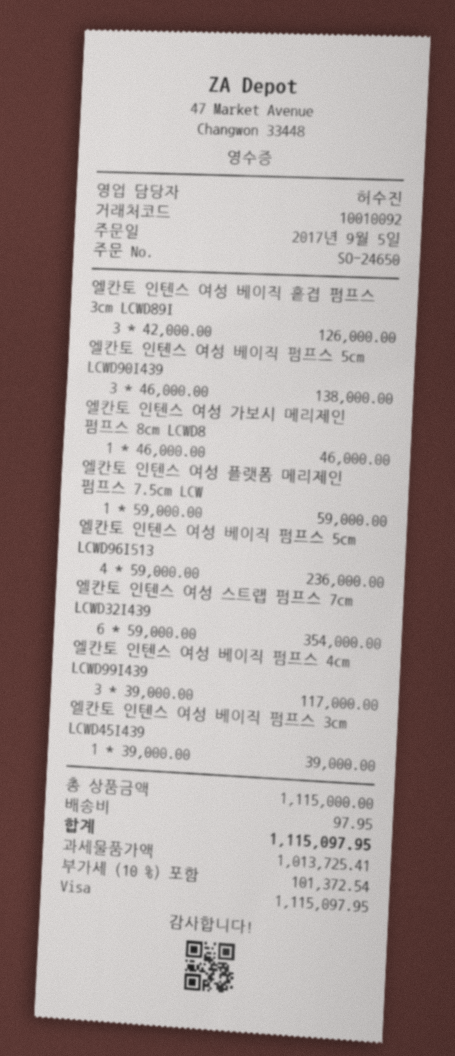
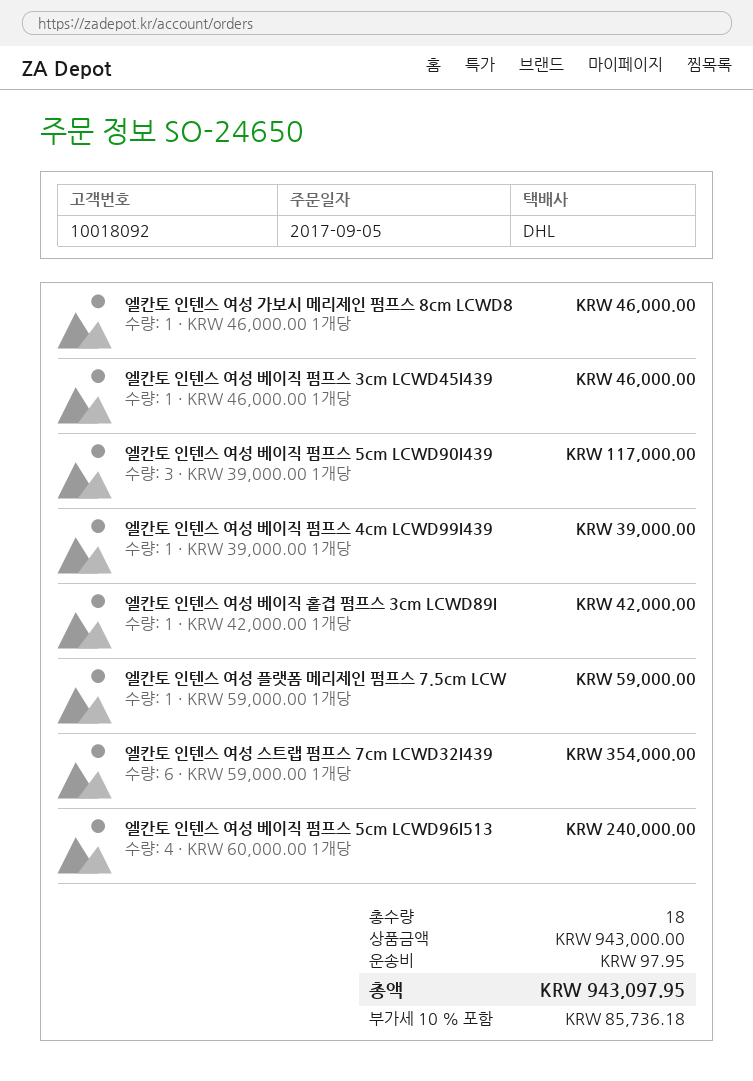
customer number: 10010092 -> 10018092
엘칸토 인텐스 여성 베이직 홑겹 펌프스 3cm LCWD89I: 3 x 42000.00 = 126000.00 -> 1 x 42000.00 = 42000.00
엘칸토 인텐스 여성 베이직 펌프스 5cm LCWD90I439: 3 x 46000.00 = 138000.00 -> 3 x 39000.00 = 117000.00
엘칸토 인텐스 여성 베이직 펌프스 5cm LCWD96I513: 4 x 59000.00 = 236000.00 -> 4 x 60000.00 = 240000.00
엘칸토 인텐스 여성 베이직 펌프스 4cm LCWD99I439: 3 x 39000.00 = 117000.00 -> 1 x 39000.00 = 39000.00
엘칸토 인텐스 여성 베이직 펌프스 3cm LCWD45I439: 1 x 39000.00 = 39000.00 -> 1 x 46000.00 = 46000.00
subtotal: 1115000.00 -> 943000.00
tax: 10% = 101372.54 -> 10% = 85736.18
total: 1115097.95 -> 943097.95

